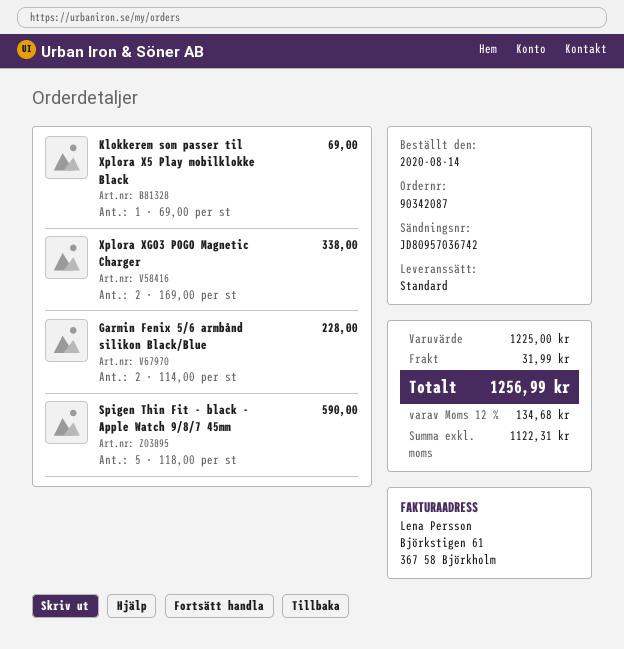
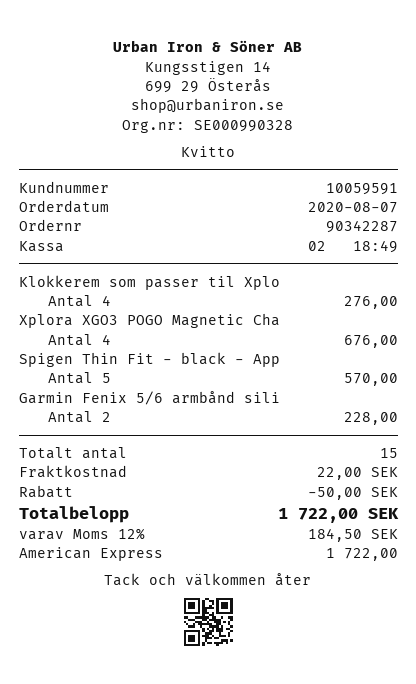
order number: 90342087 -> 90342287
order date: 2020-08-14 -> 2020-08-07
Klokkerem som passer til Xplora X5 Play mobilklokke Black: 1 for 69.00 -> 4 for 276.00
Xplora XGO3 POGO Magnetic Charger: 2 for 338.00 -> 4 for 676.00
Spigen Thin Fit - black - Apple Watch 9/8/7 45mm: 5 for 590.00 -> 5 for 570.00
discount: none -> 50.00
shipping: 31.99 -> 22.00
tax: 12% = 134.68 -> 12% = 184.50
total: 1256.99 -> 1722.00

